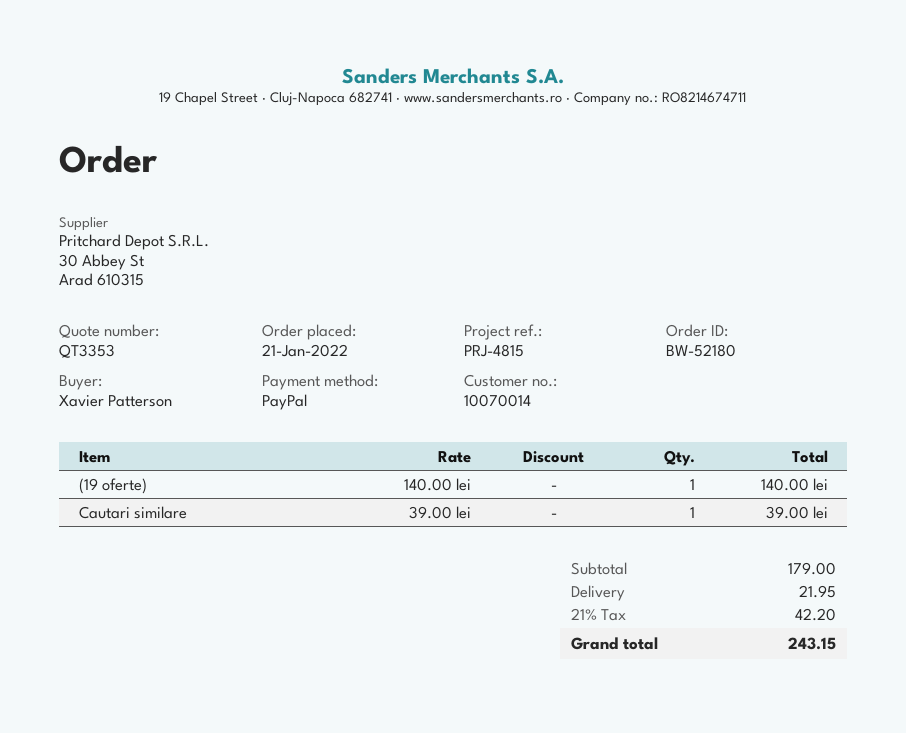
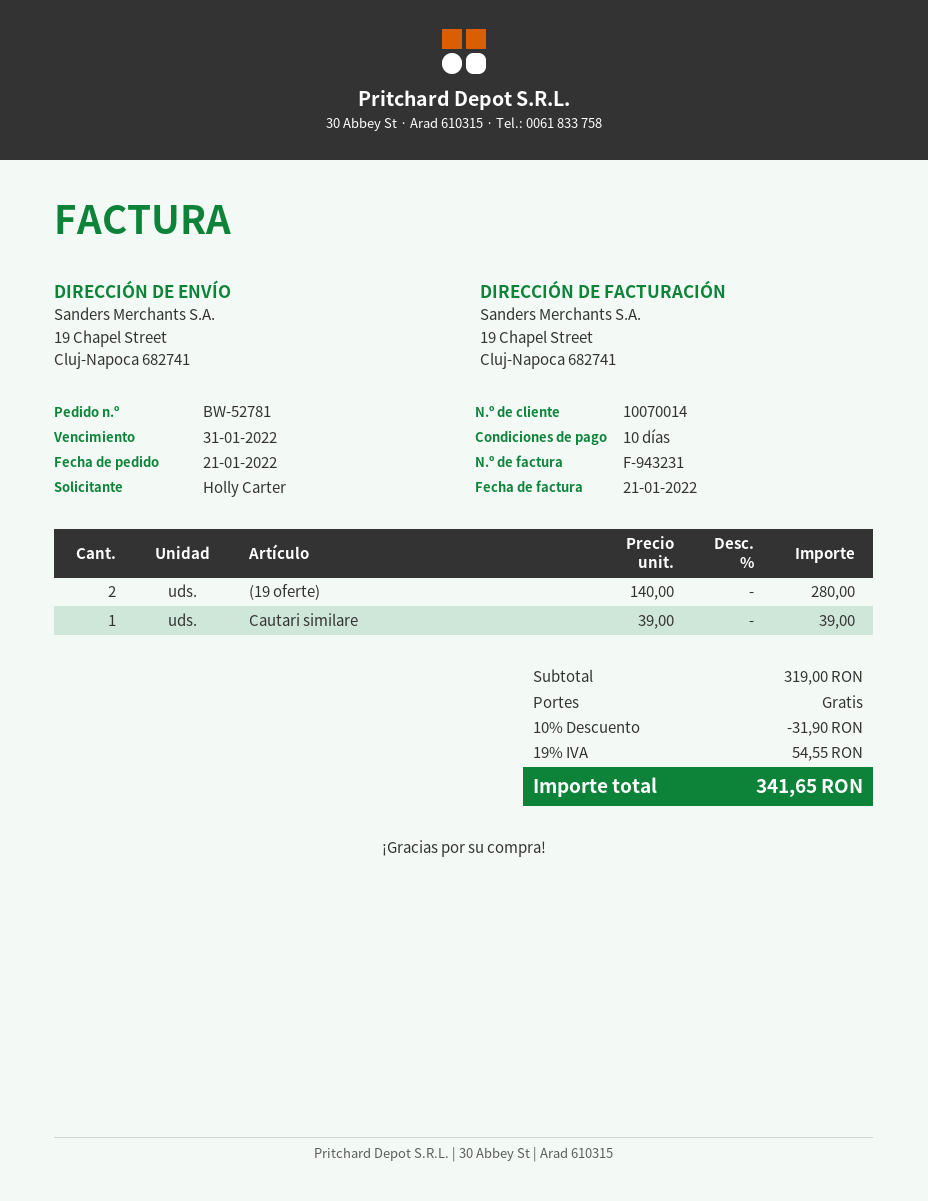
order number: BW-52180 -> BW-52781
ordered by: Xavier Patterson -> Holly Carter
(19 oferte): 1 x 140.00 = 140.00 -> 2 x 140.00 = 280.00
subtotal: 179.00 -> 319.00
discount: none -> 10% = 31.90
shipping: 21.95 -> 0.00
tax: 21% = 42.20 -> 19% = 54.55
total: 243.15 -> 341.65

